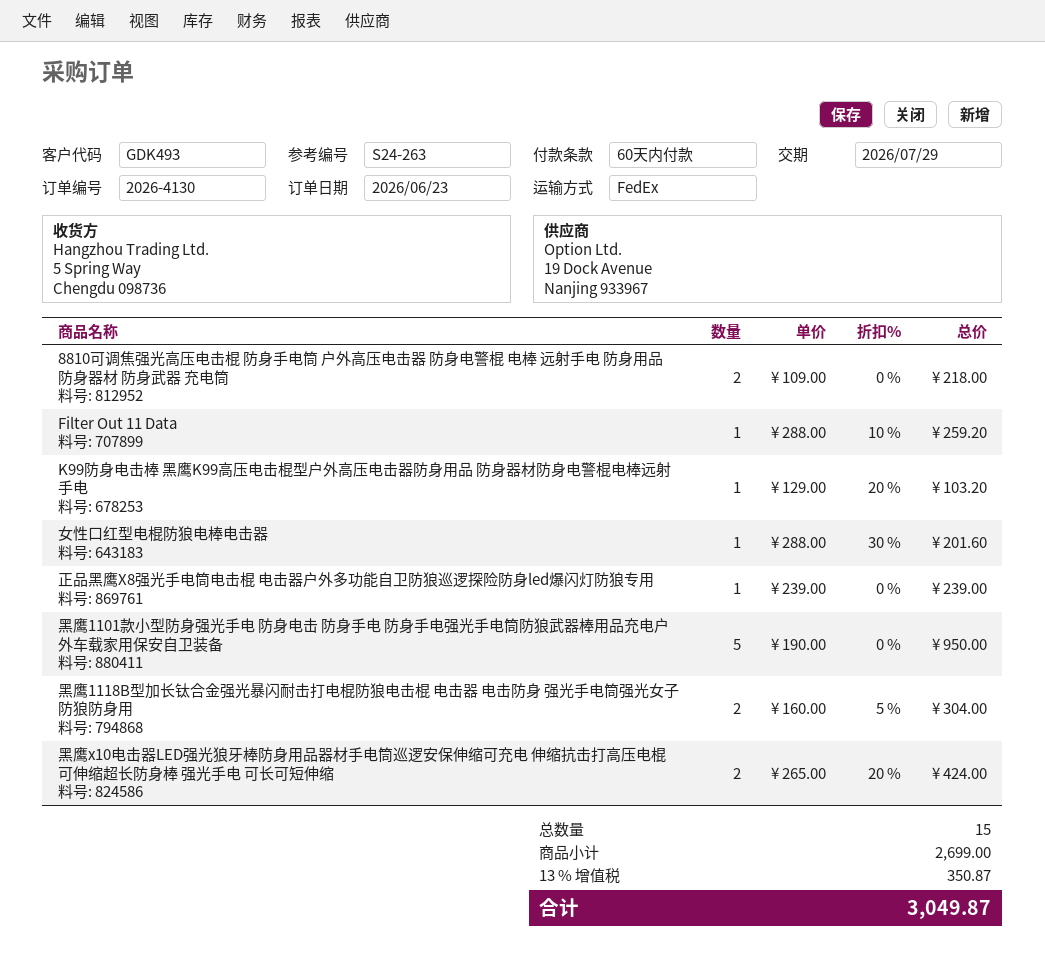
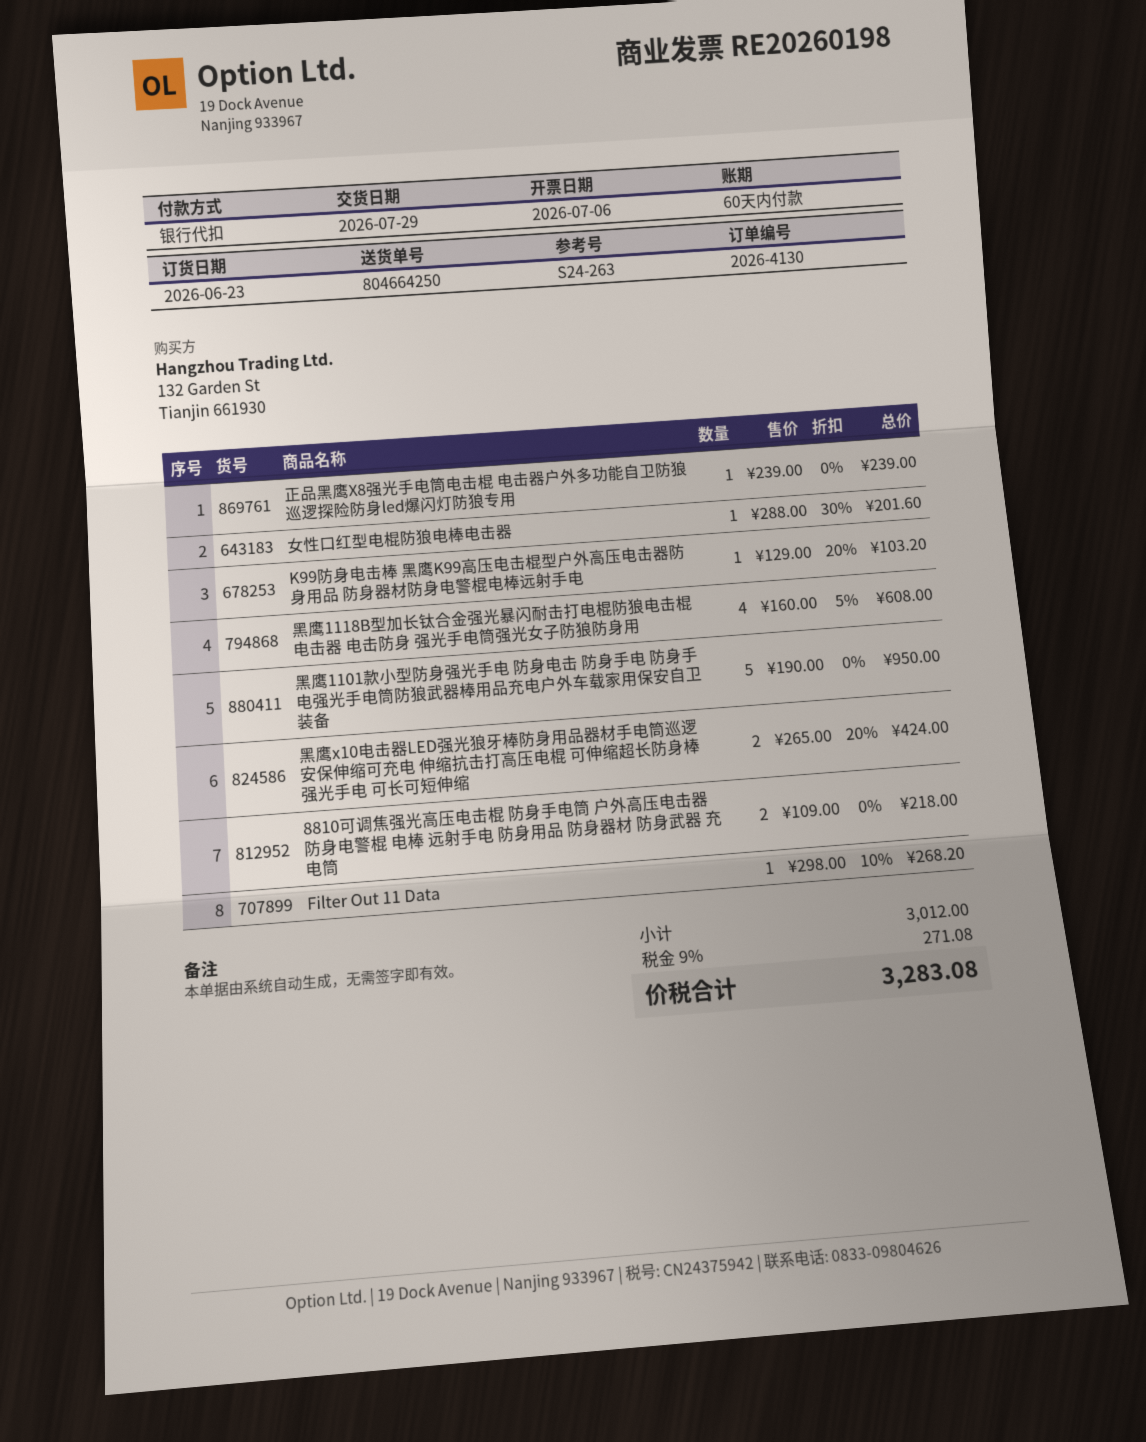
Filter Out 11 Data: 1 x 288.00 - 10% = 259.20 -> 1 x 298.00 - 10% = 268.20
黑鹰1118B型加长钛合金强光暴闪耐击打电棍防狼电击棍 电击器 电击防身 强光手电筒强光女子防狼防身用: 2 x 160.00 - 5% = 304.00 -> 4 x 160.00 - 5% = 608.00
subtotal: 2699.00 -> 3012.00
tax: 13% = 350.87 -> 9% = 271.08
total: 3049.87 -> 3283.08

